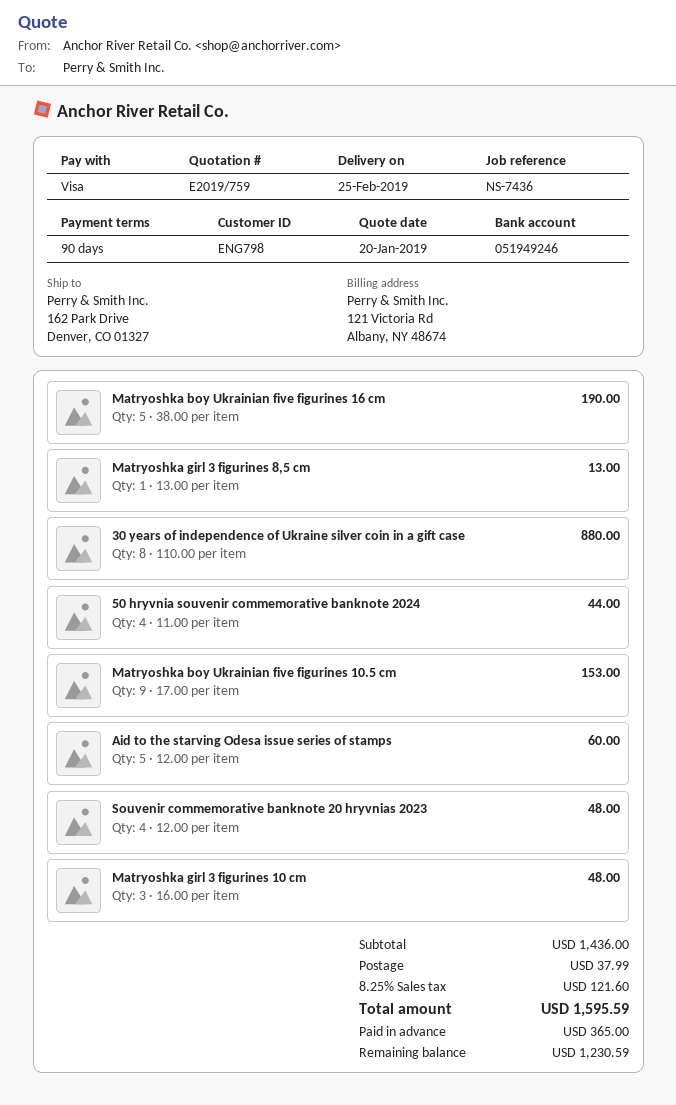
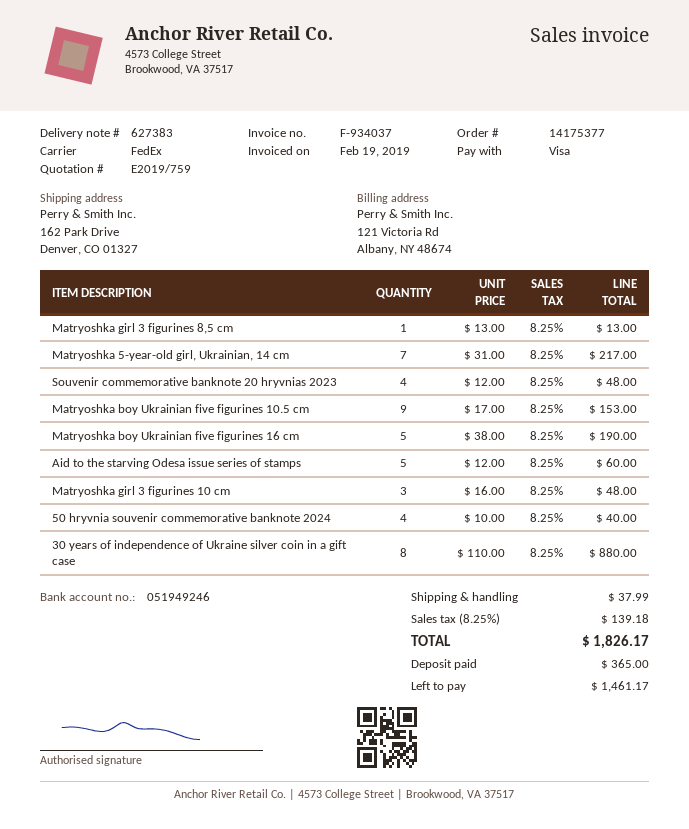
50 hryvnia souvenir commemorative banknote 2024: 4 x 11.00 = 44.00 -> 4 x 10.00 = 40.00
Matryoshka 5-year-old girl, Ukrainian, 14 cm: none -> 7 x 31.00 = 217.00
tax: 8.25% = 121.60 -> 8.25% = 139.18
total: 1595.59 -> 1826.17
balance: 1230.59 -> 1461.17

